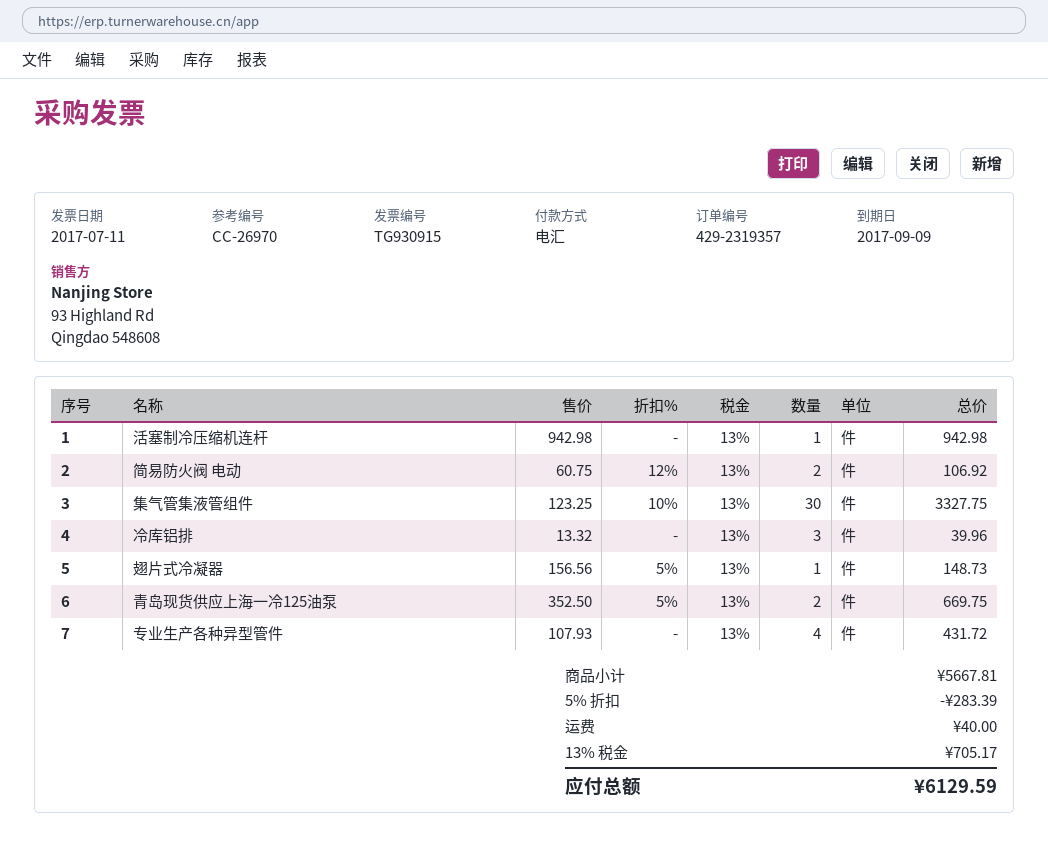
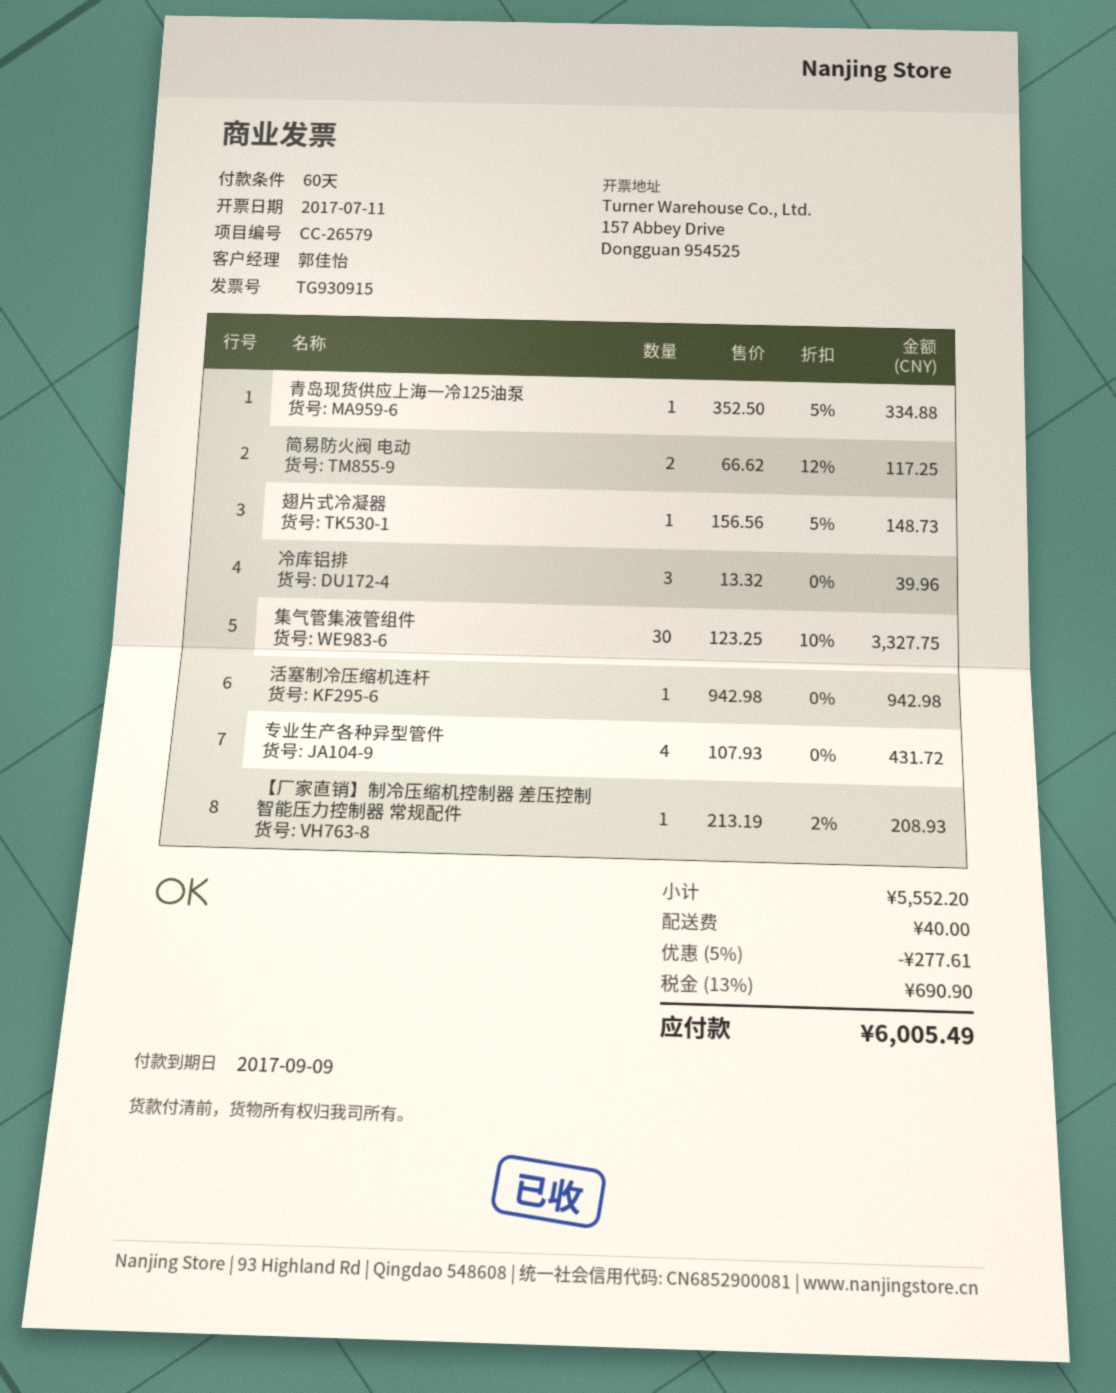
reference: CC-26970 -> CC-26579
简易防火阀 电动: 2 x 60.75 - 12% = 106.92 -> 2 x 66.62 - 12% = 117.25
青岛现货供应上海一冷125油泵: 2 x 352.50 - 5% = 669.75 -> 1 x 352.50 - 5% = 334.88
【厂家直销】制冷压缩机控制器 差压控制智能压力控制器 常规配件: none -> 1 x 213.19 - 2% = 208.93
subtotal: 5667.81 -> 5552.20
discount: 5% = 283.39 -> 5% = 277.61
tax: 13% = 705.17 -> 13% = 690.90
total: 6129.59 -> 6005.49

